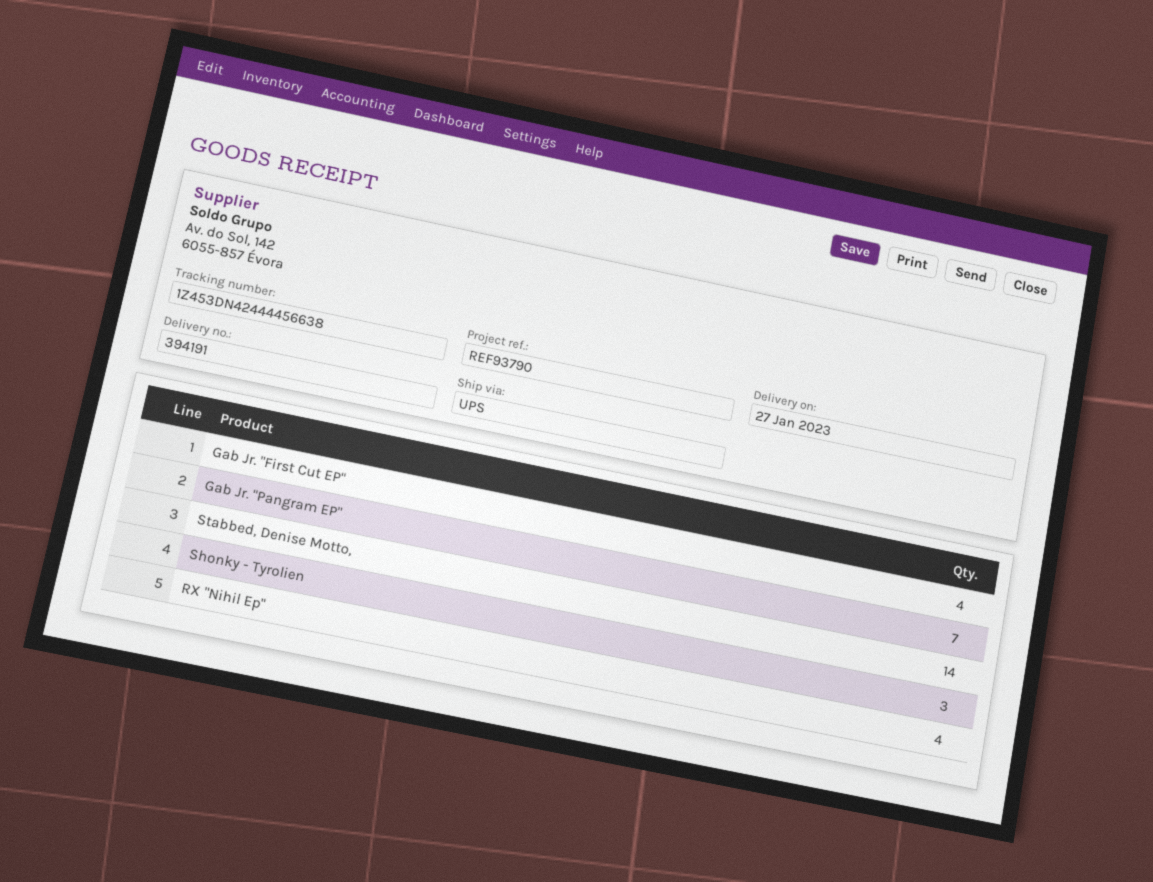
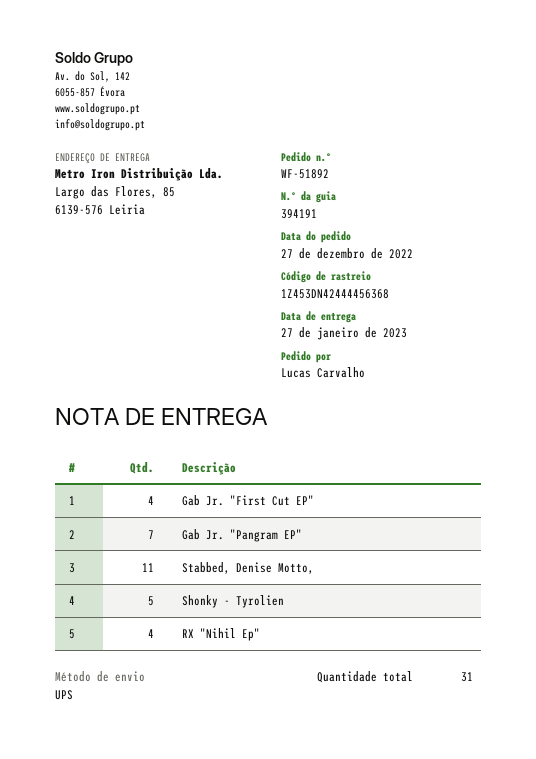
tracking number: 1Z453DN42444456638 -> 1Z453DN42444456368
Stabbed, Denise Motto,: 14 -> 11
Shonky - Tyrolien: 3 -> 5

